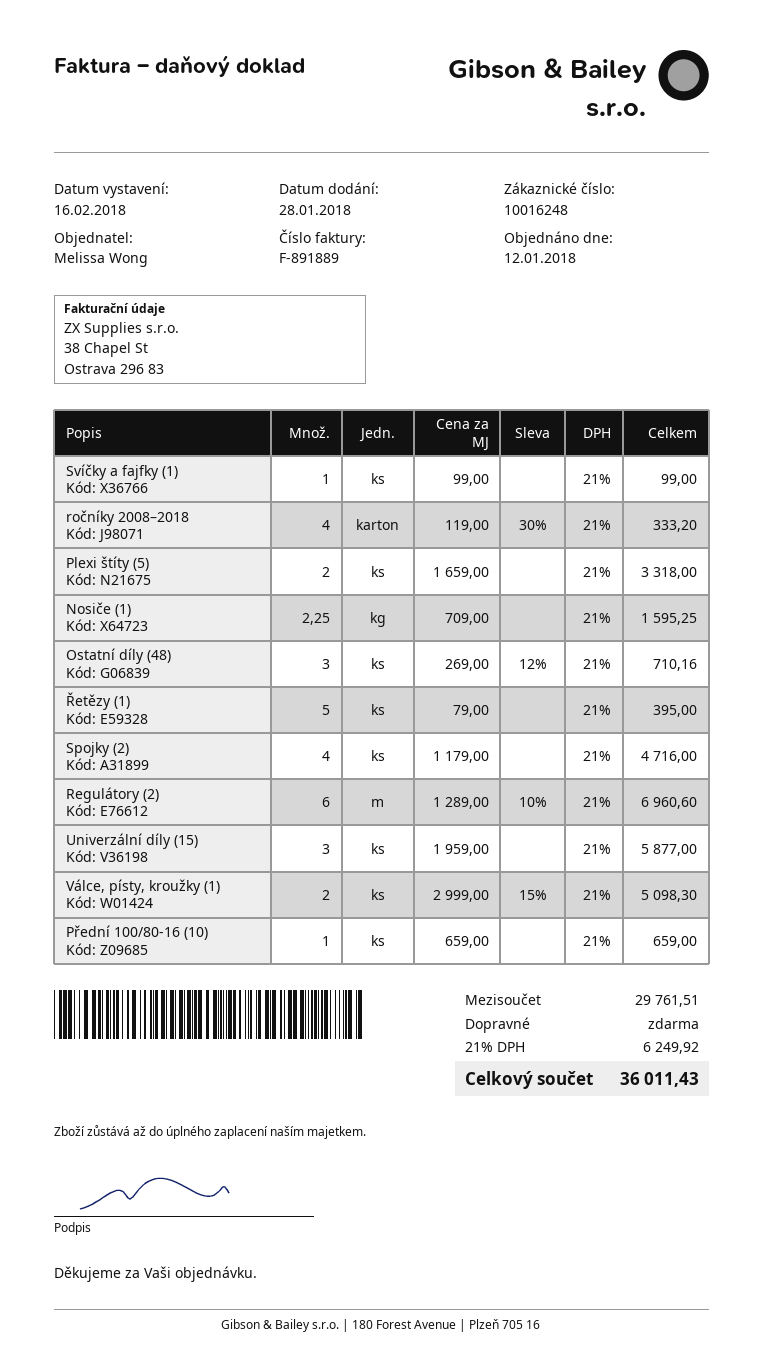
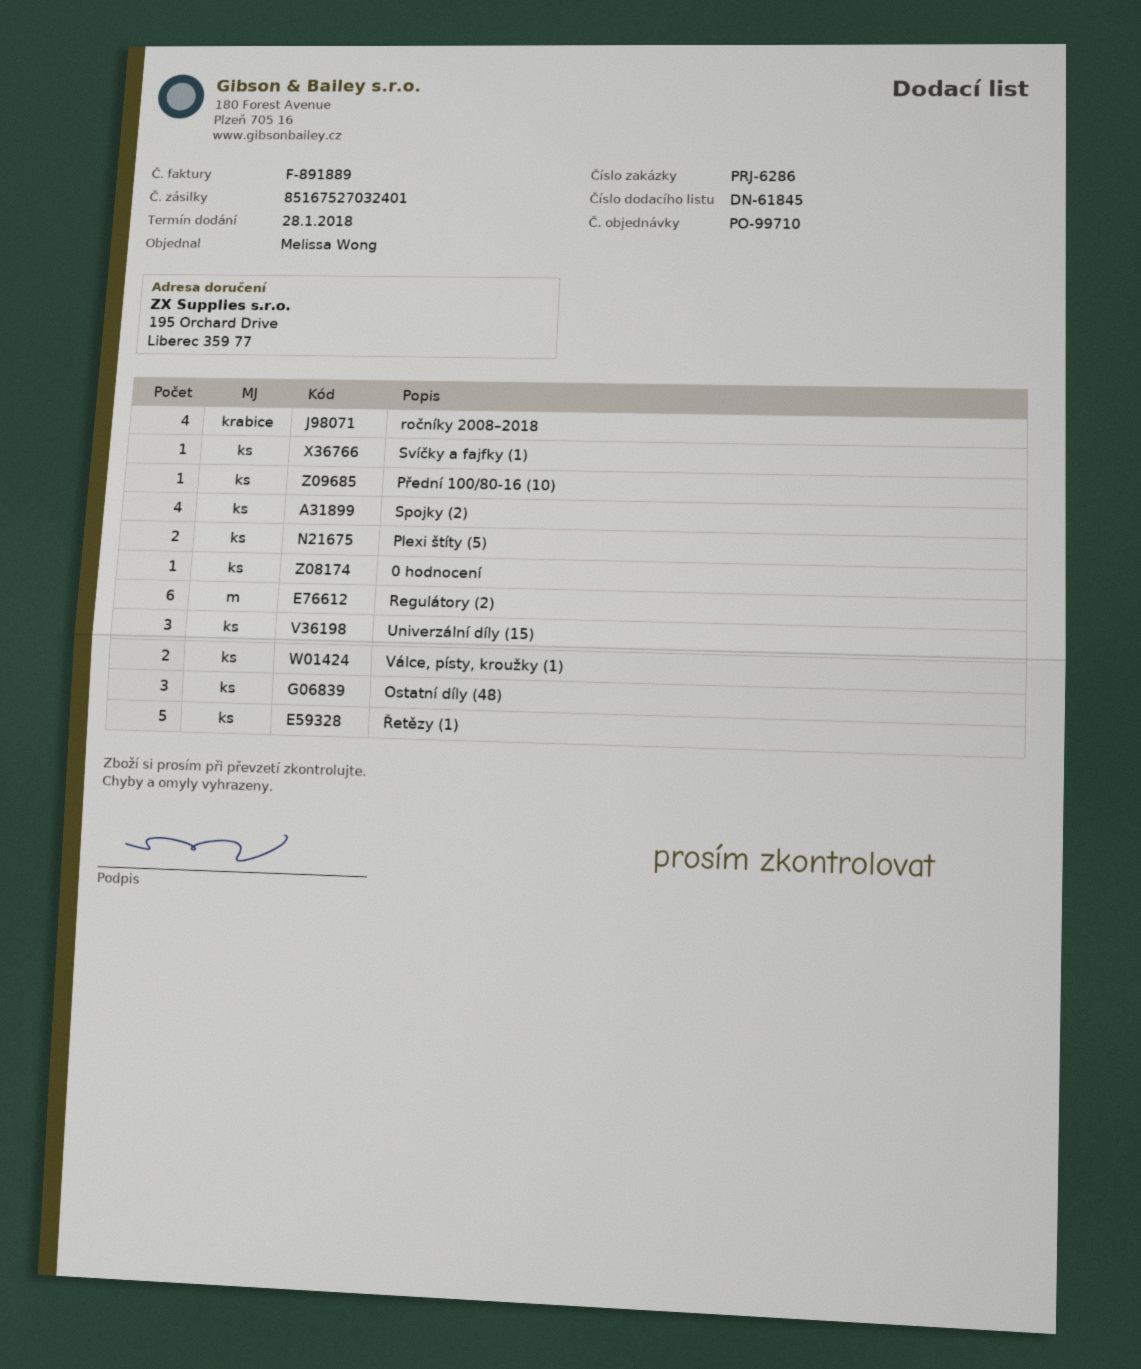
Nosiče (1): 2.25 -> none
0 hodnocení: none -> 1

